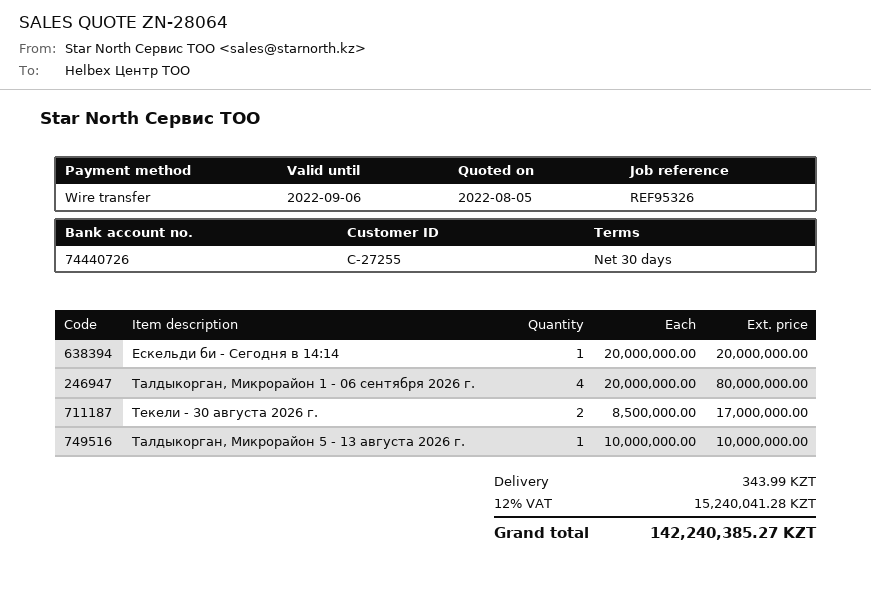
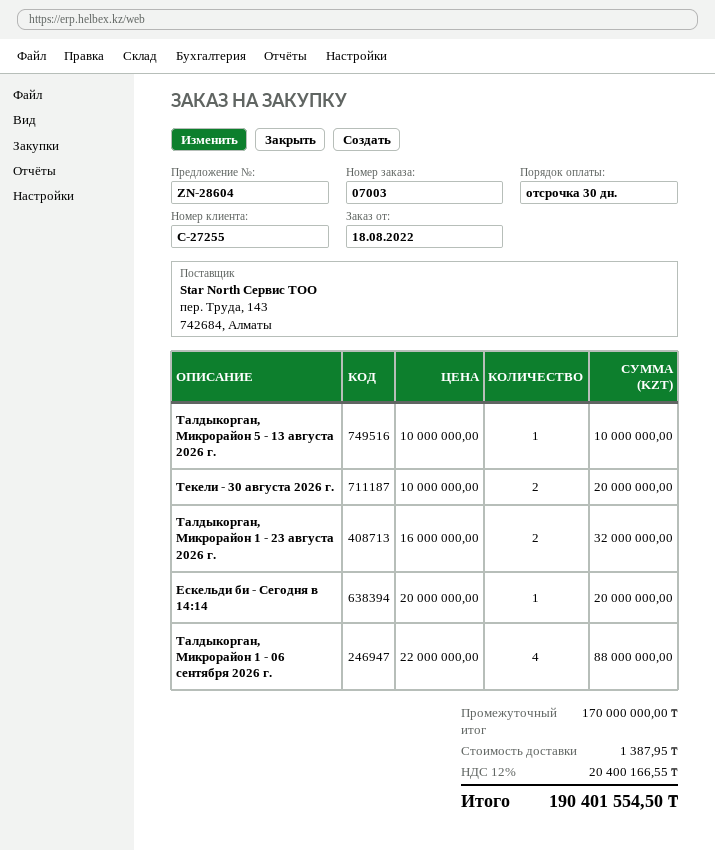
quote number: ZN-28064 -> ZN-28604
Талдыкорган, Микрорайон 1 - 06 сентября 2026 г.: 4 x 20000000.00 = 80000000.00 -> 4 x 22000000.00 = 88000000.00
Текели - 30 августа 2026 г.: 2 x 8500000.00 = 17000000.00 -> 2 x 10000000.00 = 20000000.00
Талдыкорган, Микрорайон 1 - 23 августа 2026 г.: none -> 2 x 16000000.00 = 32000000.00
shipping: 343.99 -> 1387.95
tax: 12% = 15240041.28 -> 12% = 20400166.55
total: 142240385.27 -> 190401554.50

